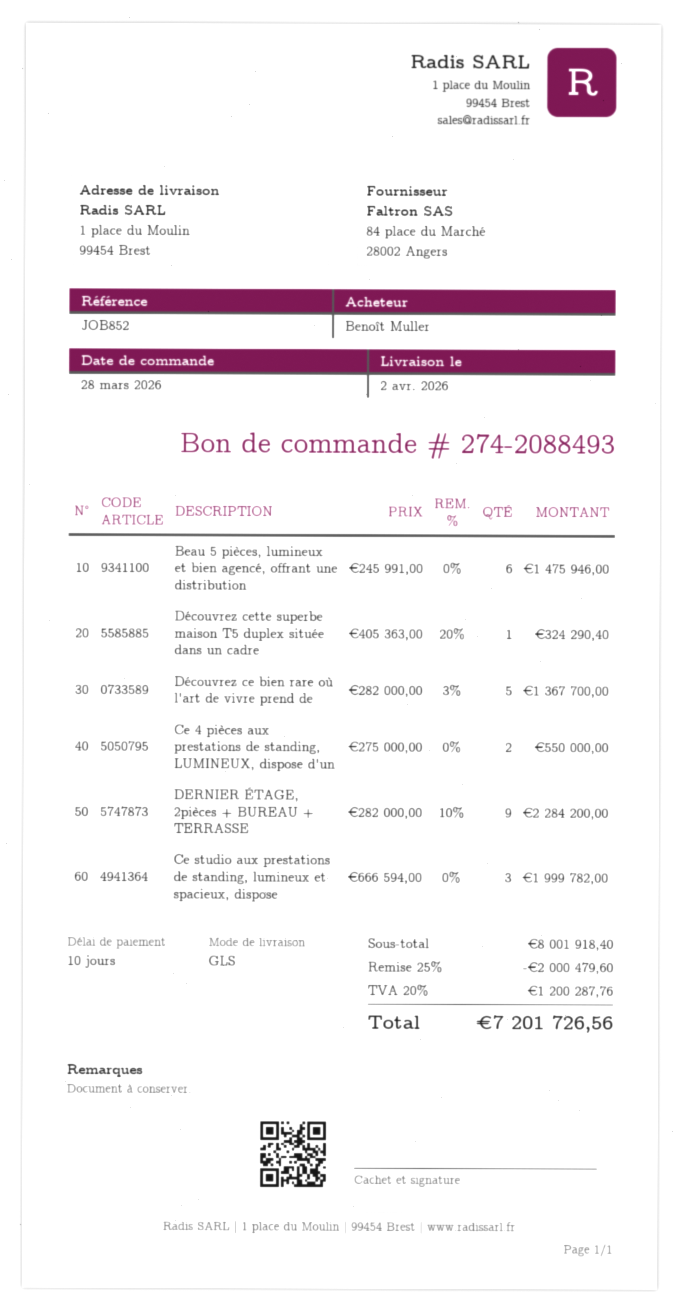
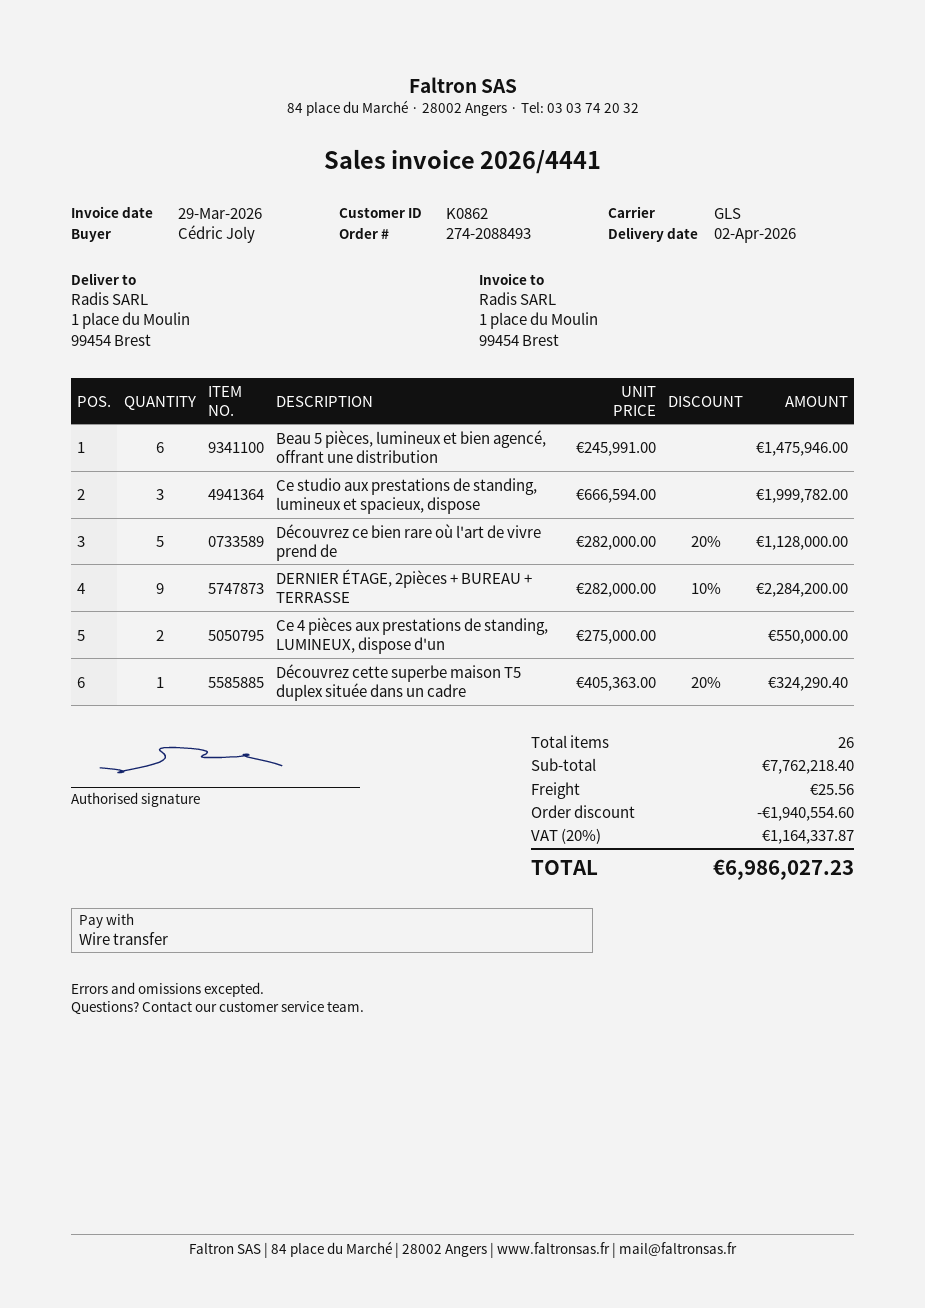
ordered by: Benoît Muller -> Cédric Joly
Découvrez ce bien rare où l'art de vivre prend de: 5 x 282000.00 - 3% = 1367700.00 -> 5 x 282000.00 - 20% = 1128000.00
subtotal: 8001918.40 -> 7762218.40
discount: 2000479.60 -> 1940554.60
shipping: none -> 25.56
tax: 20% = 1200287.76 -> 20% = 1164337.87
total: 7201726.56 -> 6986027.23

